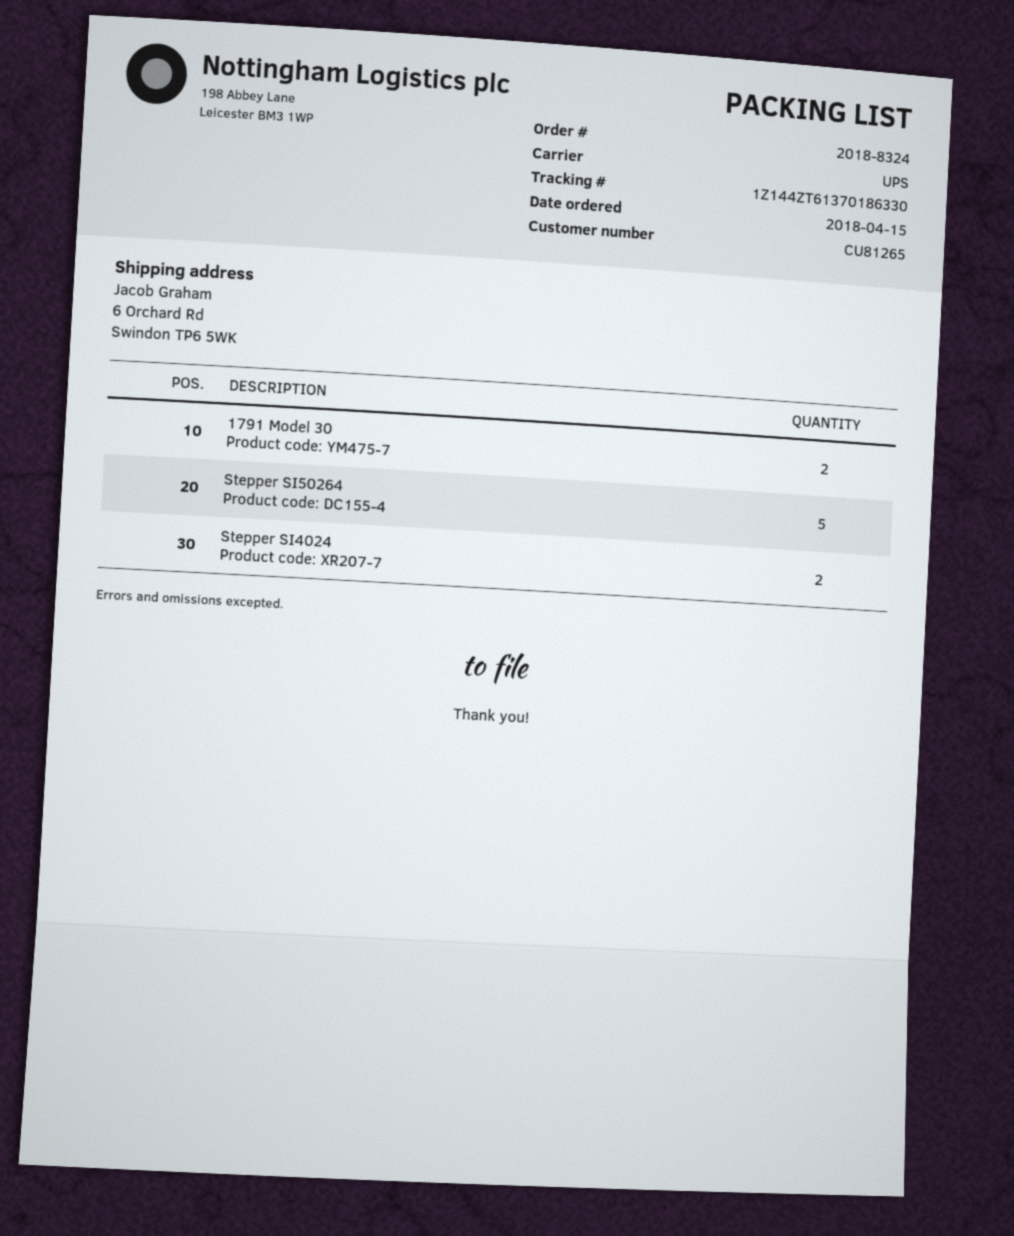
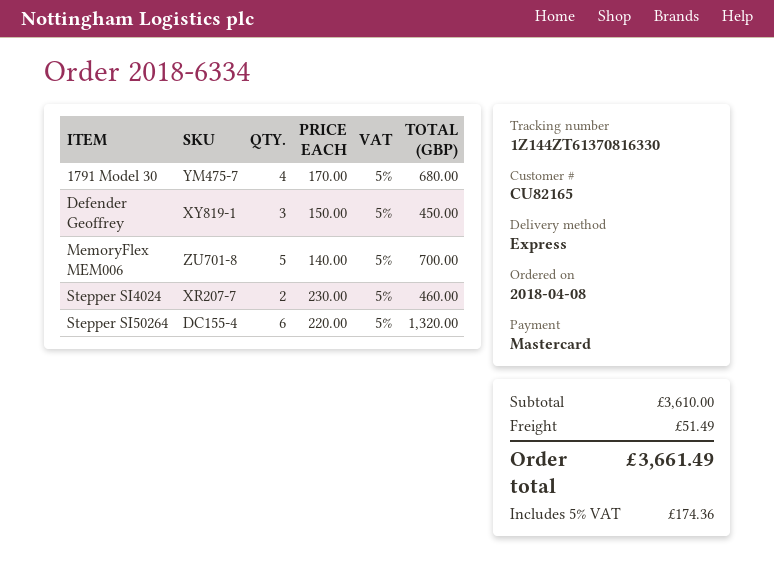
order number: 2018-8324 -> 2018-6334
order date: 2018-04-15 -> 2018-04-08
customer number: CU81265 -> CU82165
shipping method: UPS -> express
tracking number: 1Z144ZT61370186330 -> 1Z144ZT61370816330
1791 Model 30: 2 -> 4
Stepper SI50264: 5 -> 6
Defender Geoffrey: none -> 3
MemoryFlex MEM006: none -> 5

